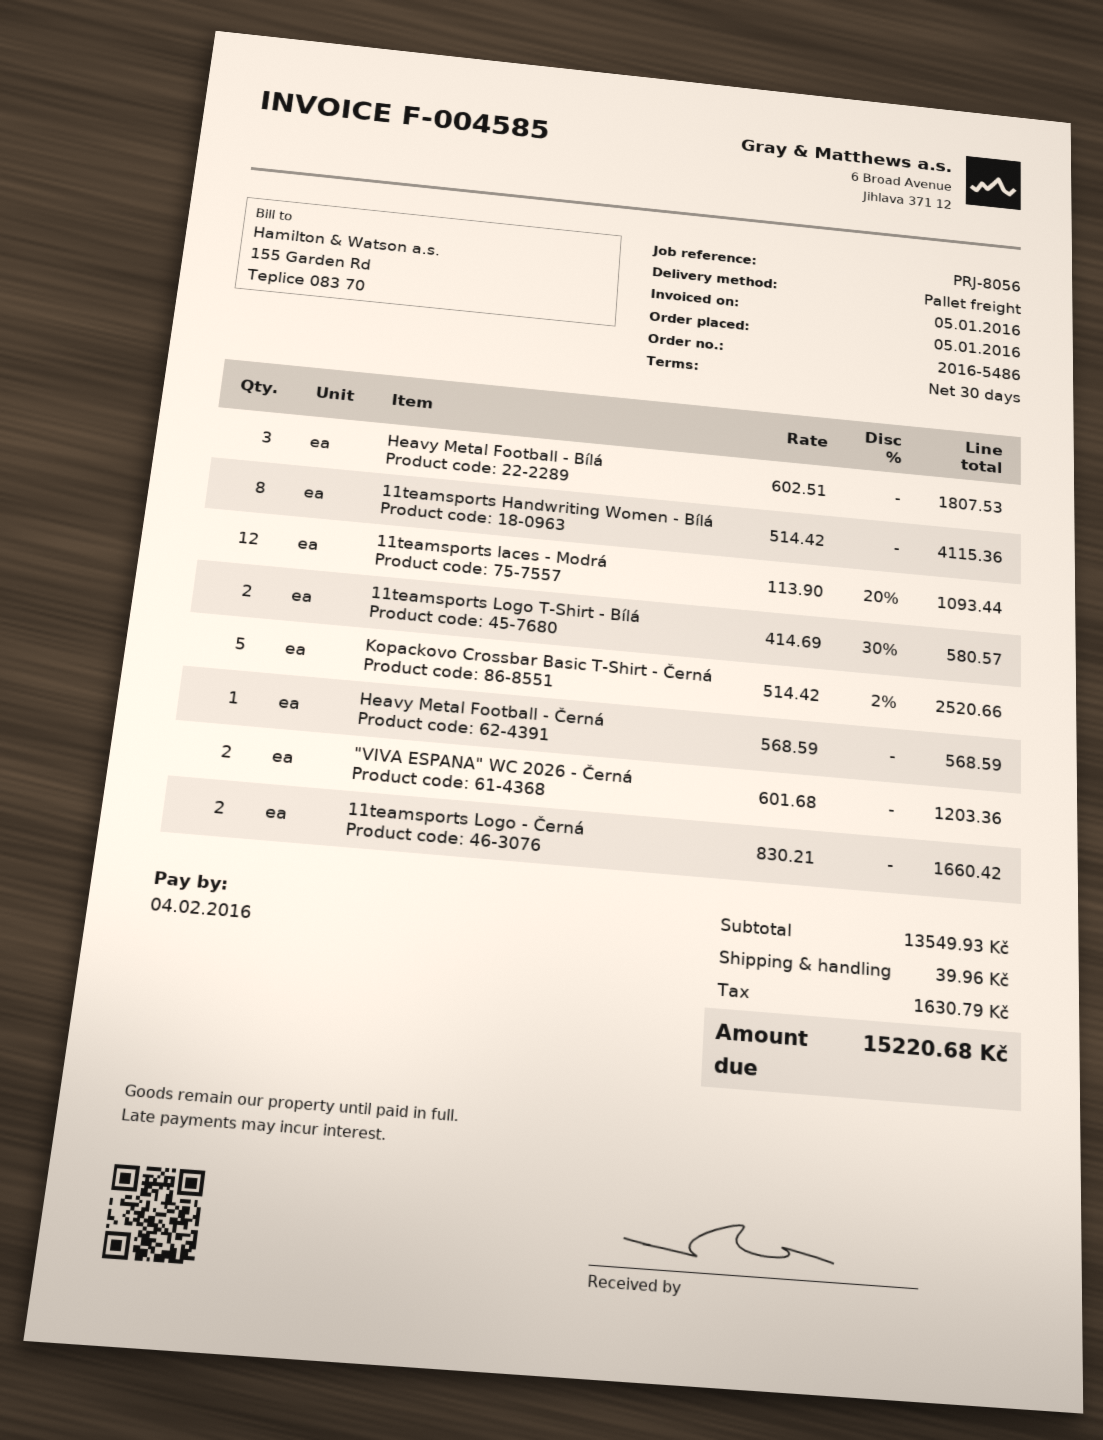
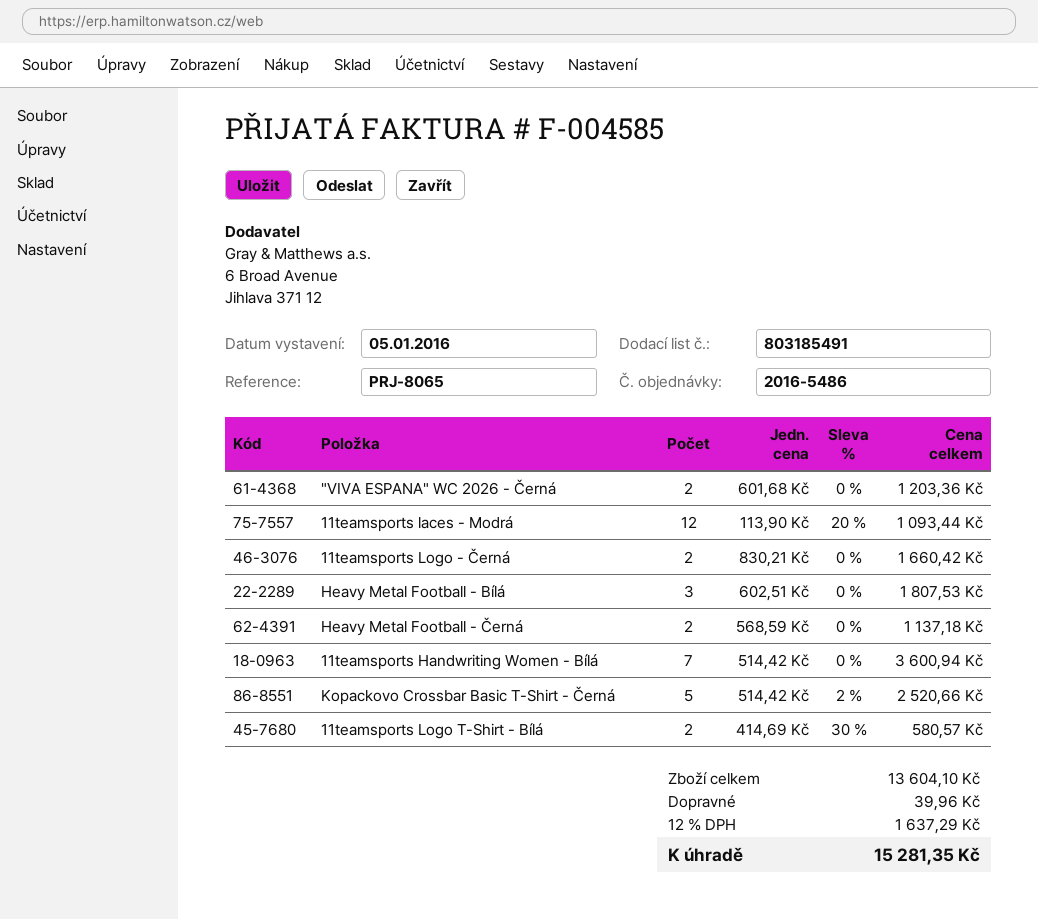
reference: PRJ-8056 -> PRJ-8065
11teamsports Handwriting Women - Bílá: 8 x 514.42 = 4115.36 -> 7 x 514.42 = 3600.94
Heavy Metal Football - Černá: 1 x 568.59 = 568.59 -> 2 x 568.59 = 1137.18
subtotal: 13549.93 -> 13604.10
tax: 1630.79 -> 1637.29
total: 15220.68 -> 15281.35

